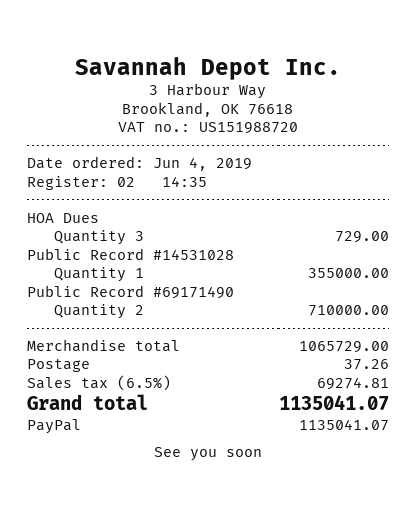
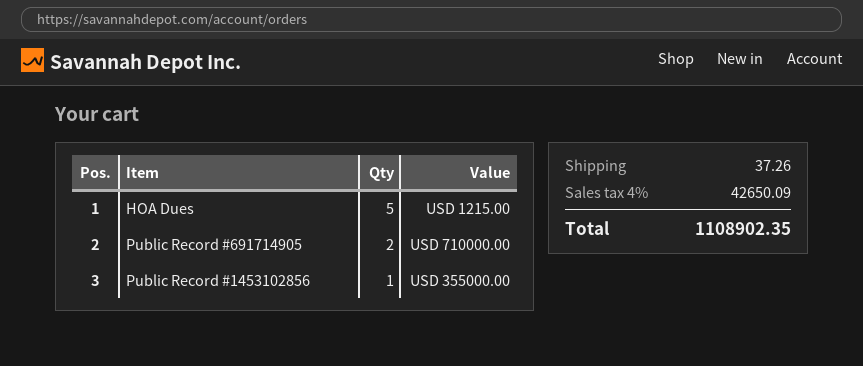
HOA Dues: 3 for 729.00 -> 5 for 1215.00
tax: 6.5% = 69274.81 -> 4% = 42650.09
total: 1135041.07 -> 1108902.35

